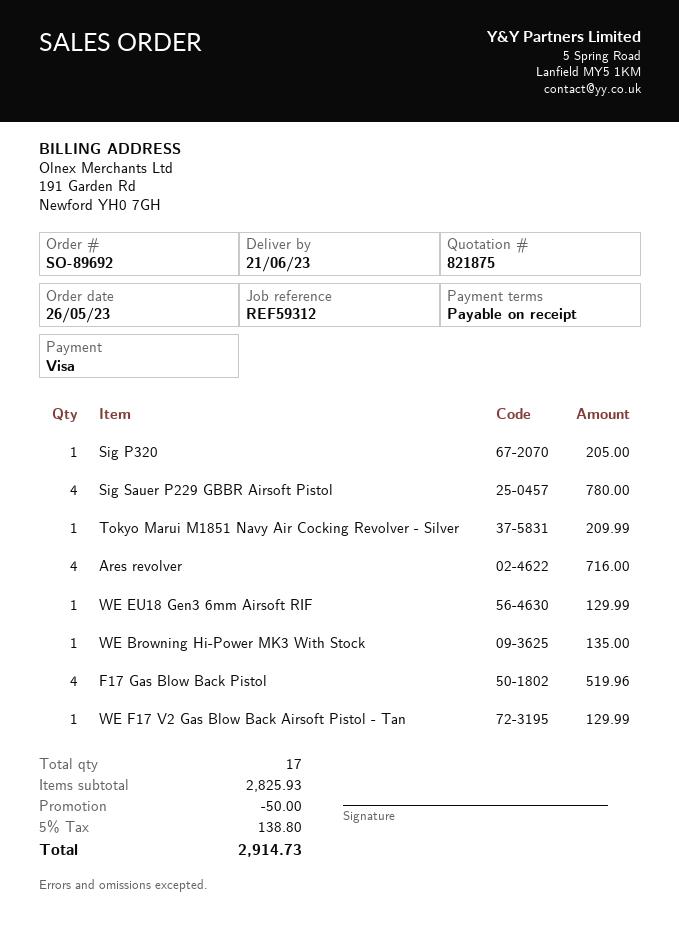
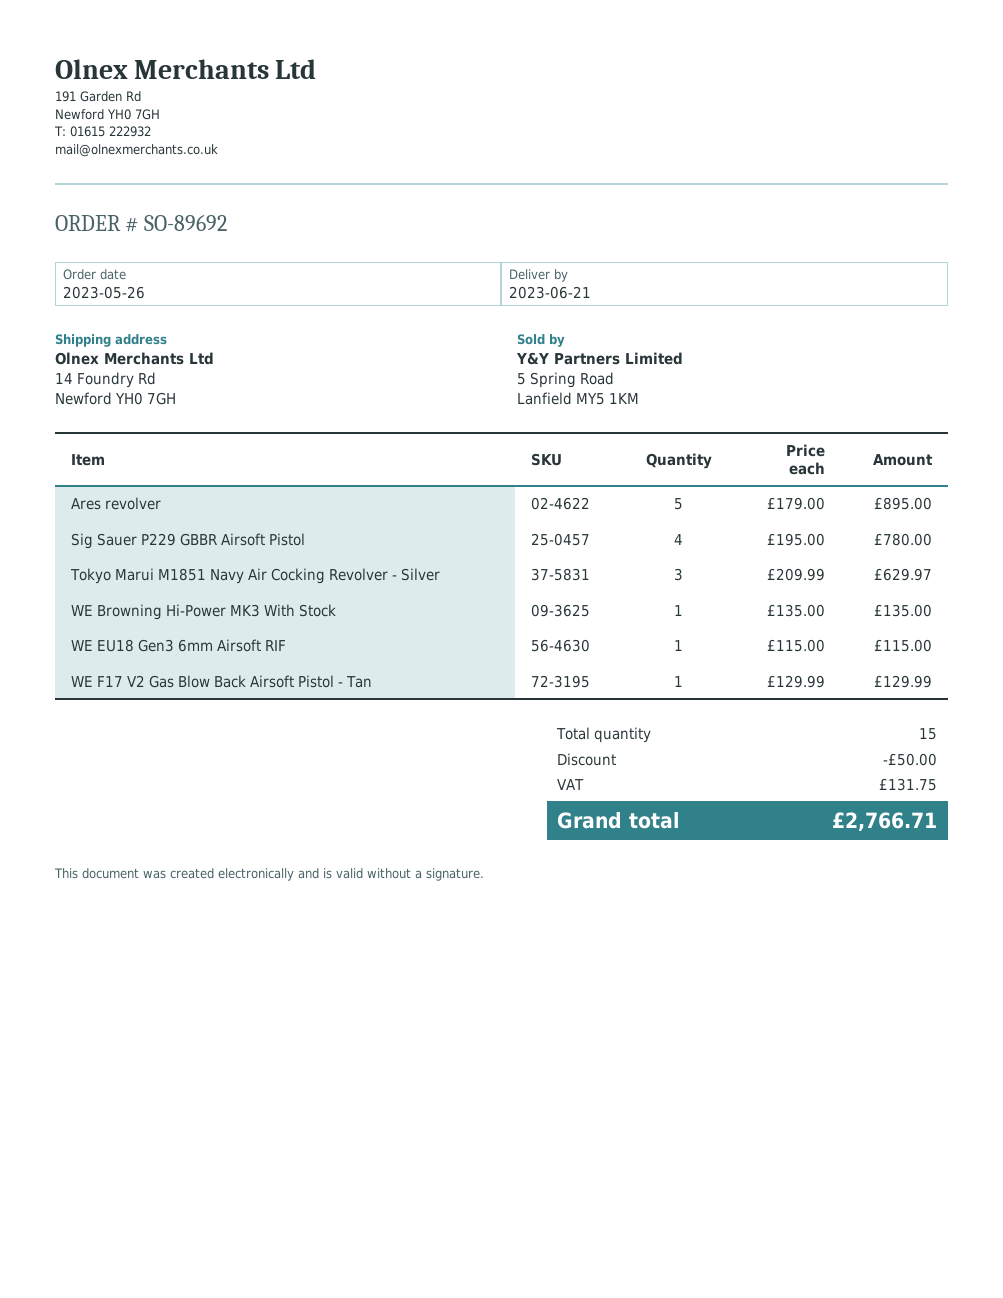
Sig P320: 1 for 205.00 -> none
Tokyo Marui M1851 Navy Air Cocking Revolver - Silver: 1 for 209.99 -> 3 for 629.97
Ares revolver: 4 for 716.00 -> 5 for 895.00
WE EU18 Gen3 6mm Airsoft RIF: 1 for 129.99 -> 1 for 115.00
F17 Gas Blow Back Pistol: 4 for 519.96 -> none
total quantity: 17 -> 15
tax: 138.80 -> 131.75
total: 2914.73 -> 2766.71

